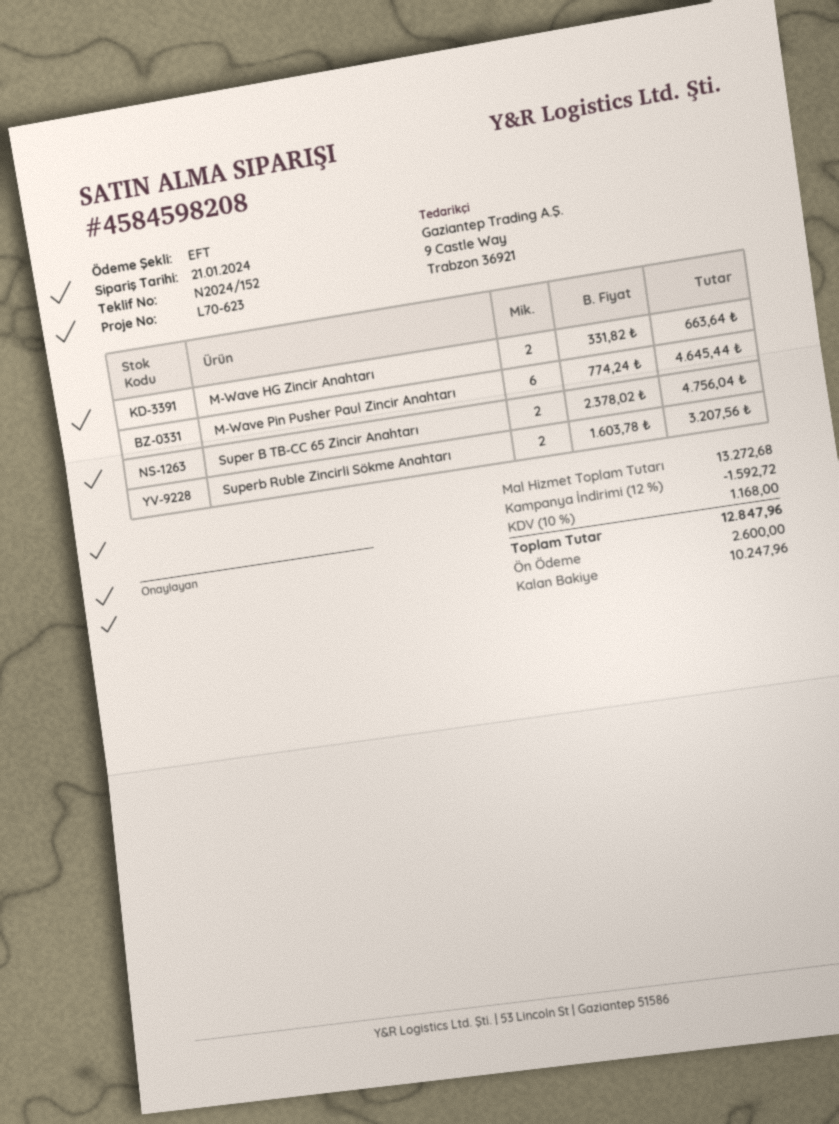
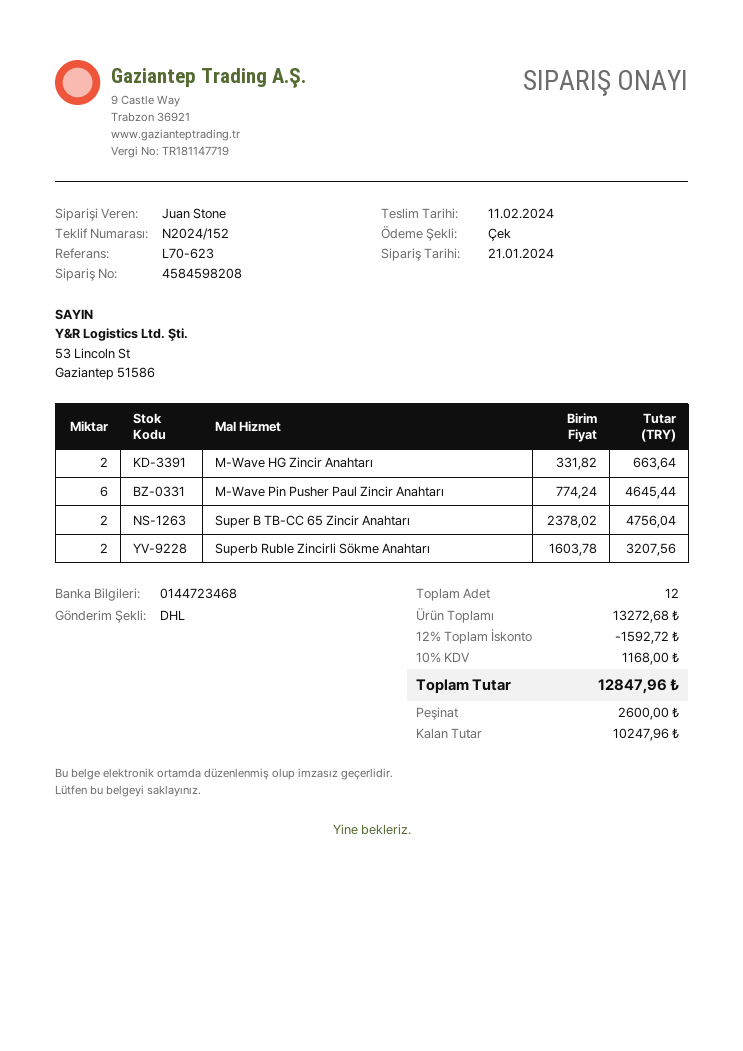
payment method: bank transfer -> cheque

